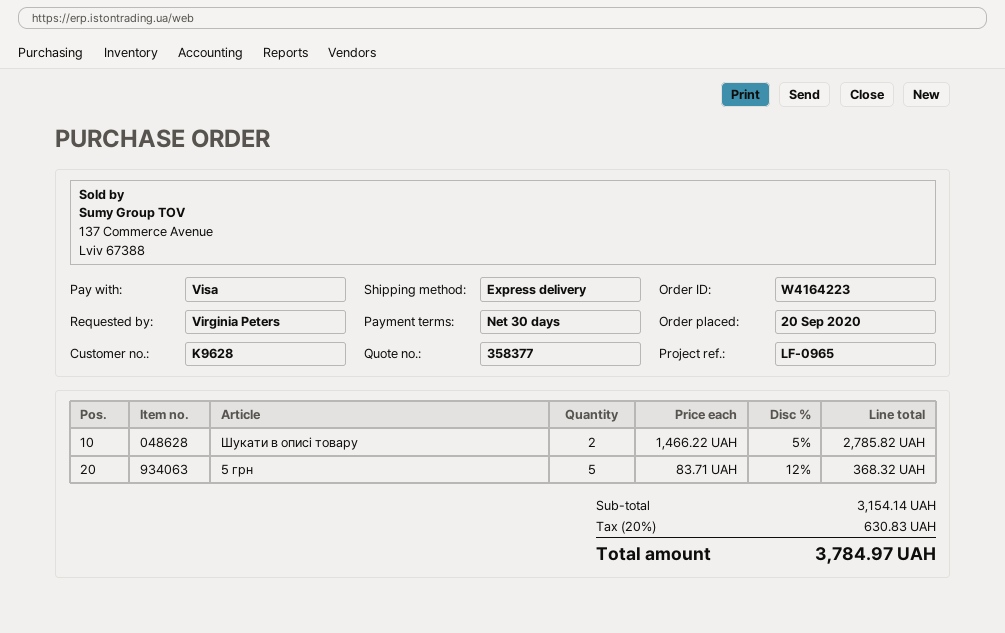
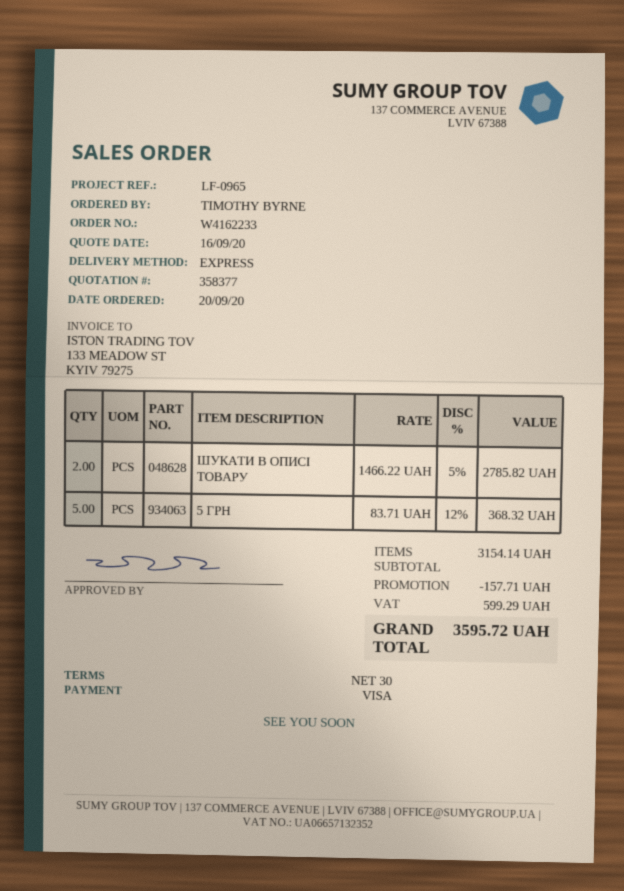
order number: W4164223 -> W4162233
ordered by: Virginia Peters -> TIMOTHY BYRNE
discount: none -> 157.71
tax: 630.83 -> 599.29
total: 3784.97 -> 3595.72

